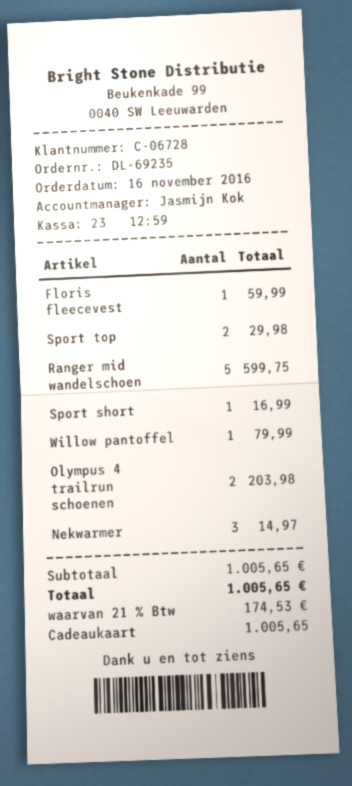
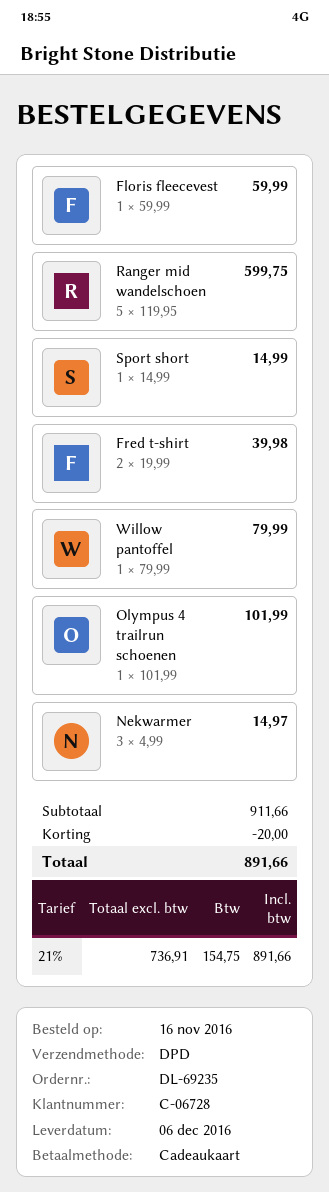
Sport top: 2 for 29.98 -> none
Sport short: 1 for 16.99 -> 1 for 14.99
Olympus 4 trailrun schoenen: 2 for 203.98 -> 1 for 101.99
Fred t-shirt: none -> 2 for 39.98
subtotal: 1005.65 -> 911.66
discount: none -> 20.00
tax: 21% = 174.53 -> 21% = 154.75
total: 1005.65 -> 891.66

